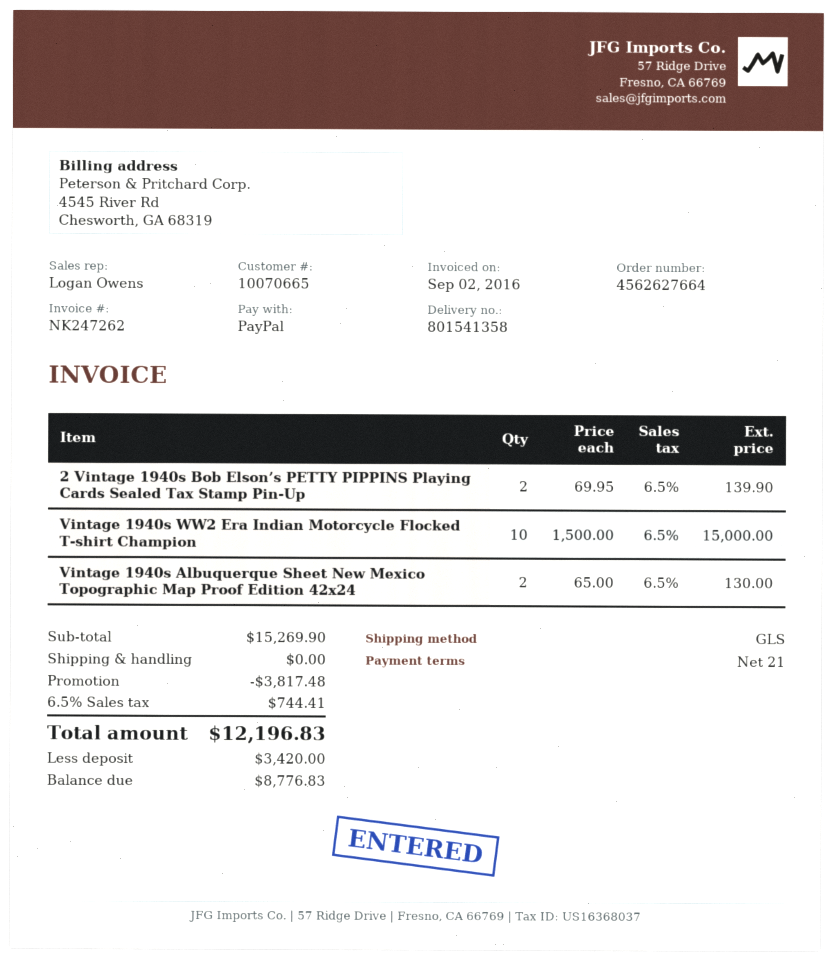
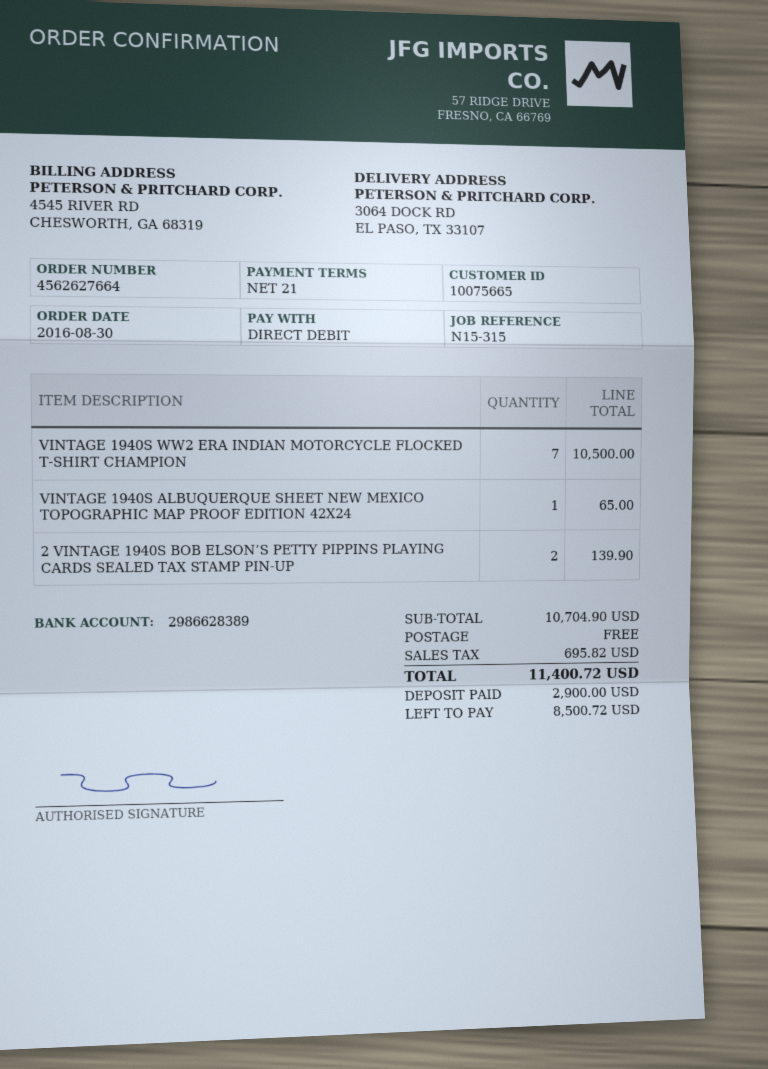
customer number: 10070665 -> 10075665
payment method: PayPal -> direct debit
Vintage 1940s WW2 Era Indian Motorcycle Flocked T-shirt Champion: 10 for 15000.00 -> 7 for 10500.00
Vintage 1940s Albuquerque Sheet New Mexico Topographic Map Proof Edition 42x24: 2 for 130.00 -> 1 for 65.00
subtotal: 15269.90 -> 10704.90
discount: 3817.48 -> none
tax: 744.41 -> 695.82
total: 12196.83 -> 11400.72
deposit: 3420.00 -> 2900.00
balance: 8776.83 -> 8500.72

